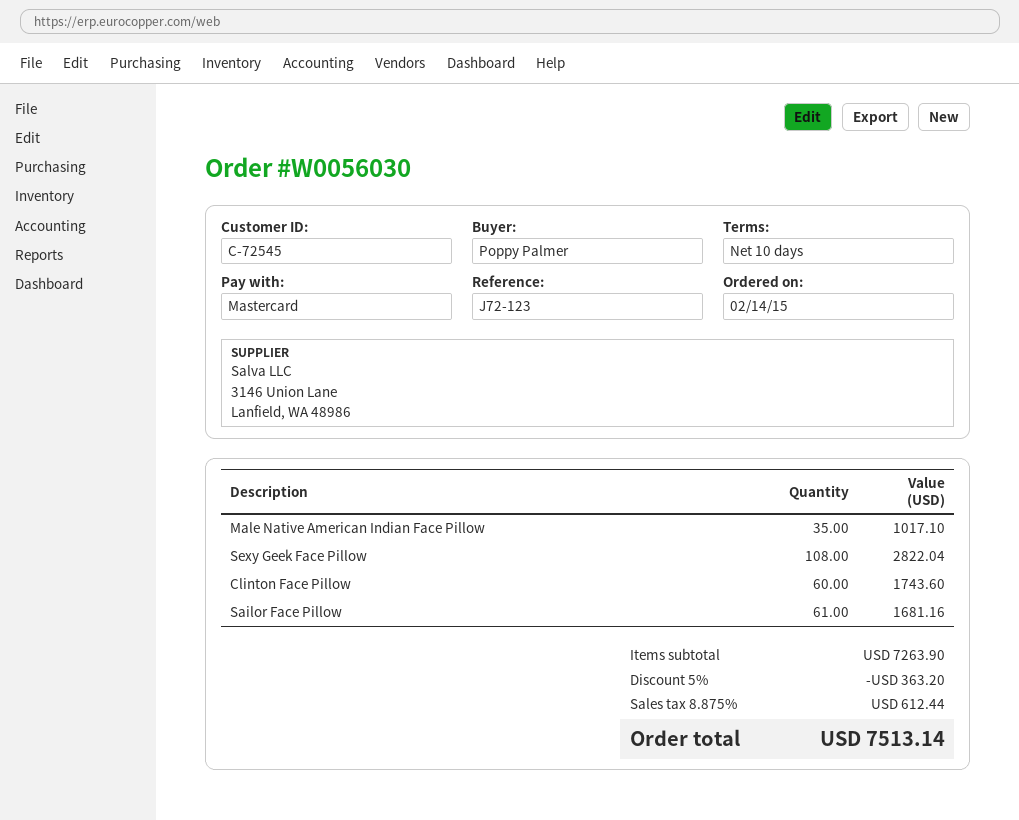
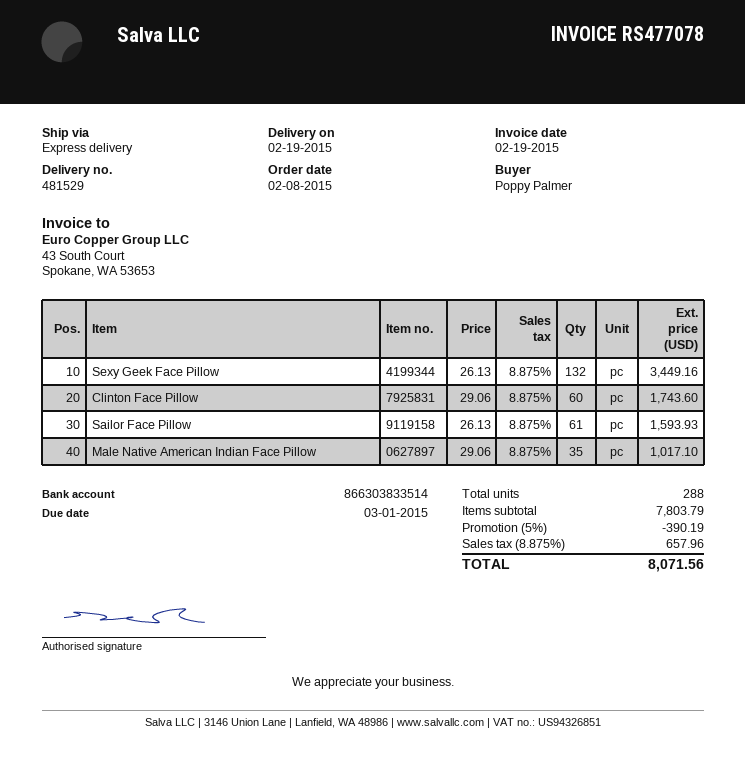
order date: 2015-02-14 -> 2015-02-08
Sexy Geek Face Pillow: 108 for 2822.04 -> 132 for 3449.16
Sailor Face Pillow: 61 for 1681.16 -> 61 for 1593.93
subtotal: 7263.90 -> 7803.79
discount: 5% = 363.20 -> 5% = 390.19
tax: 8.875% = 612.44 -> 8.875% = 657.96
total: 7513.14 -> 8071.56

